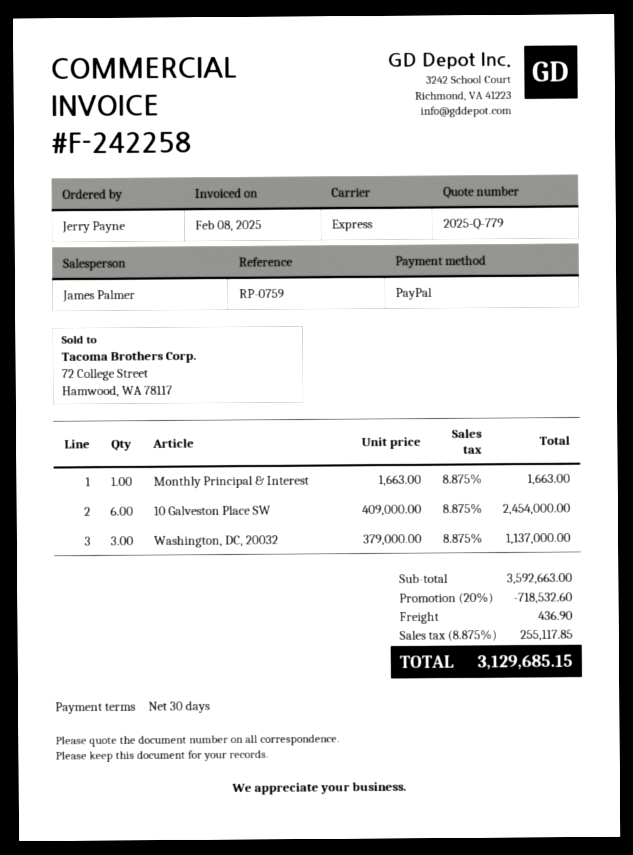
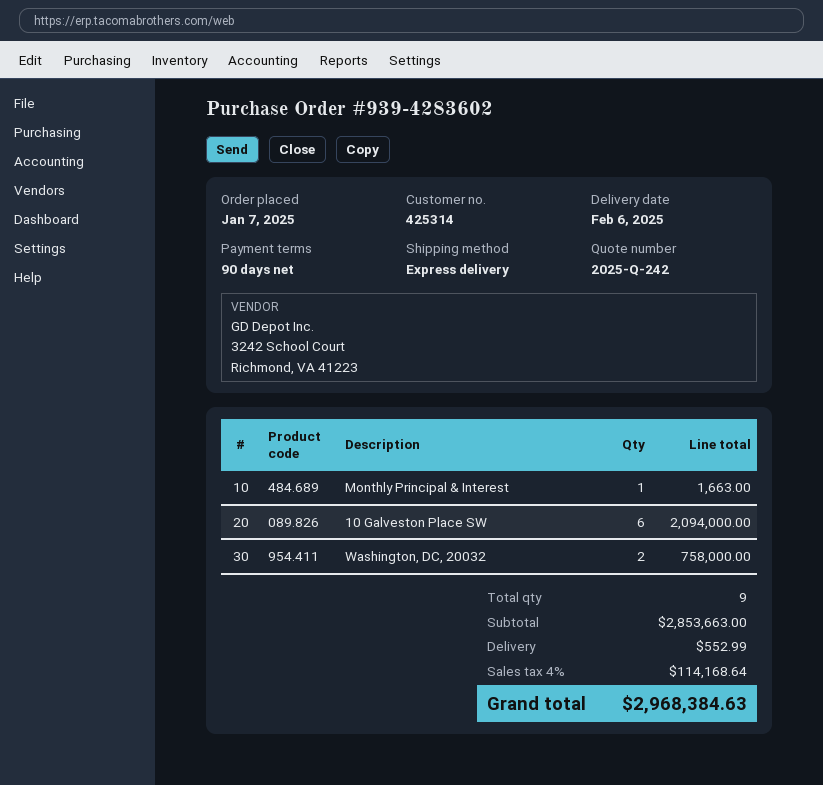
quote number: 2025-Q-779 -> 2025-Q-242
payment terms: 30 days -> 90 days
10 Galveston Place SW: 6 for 2454000.00 -> 6 for 2094000.00
Washington, DC, 20032: 3 for 1137000.00 -> 2 for 758000.00
subtotal: 3592663.00 -> 2853663.00
discount: 20% = 718532.60 -> none
shipping: 436.90 -> 552.99
tax: 8.875% = 255117.85 -> 4% = 114168.64
total: 3129685.15 -> 2968384.63

